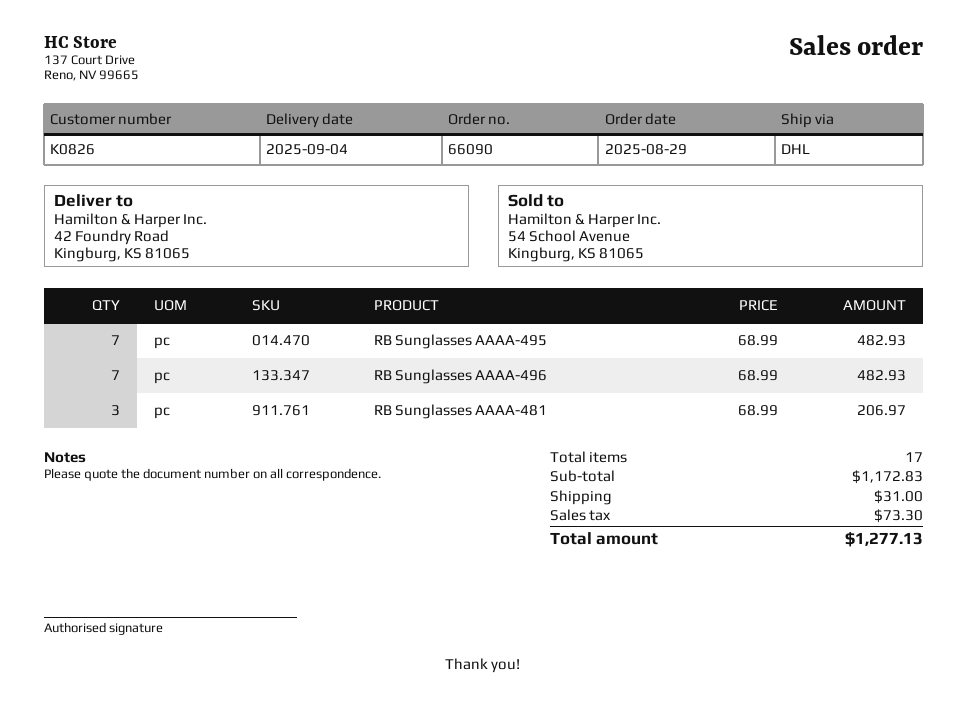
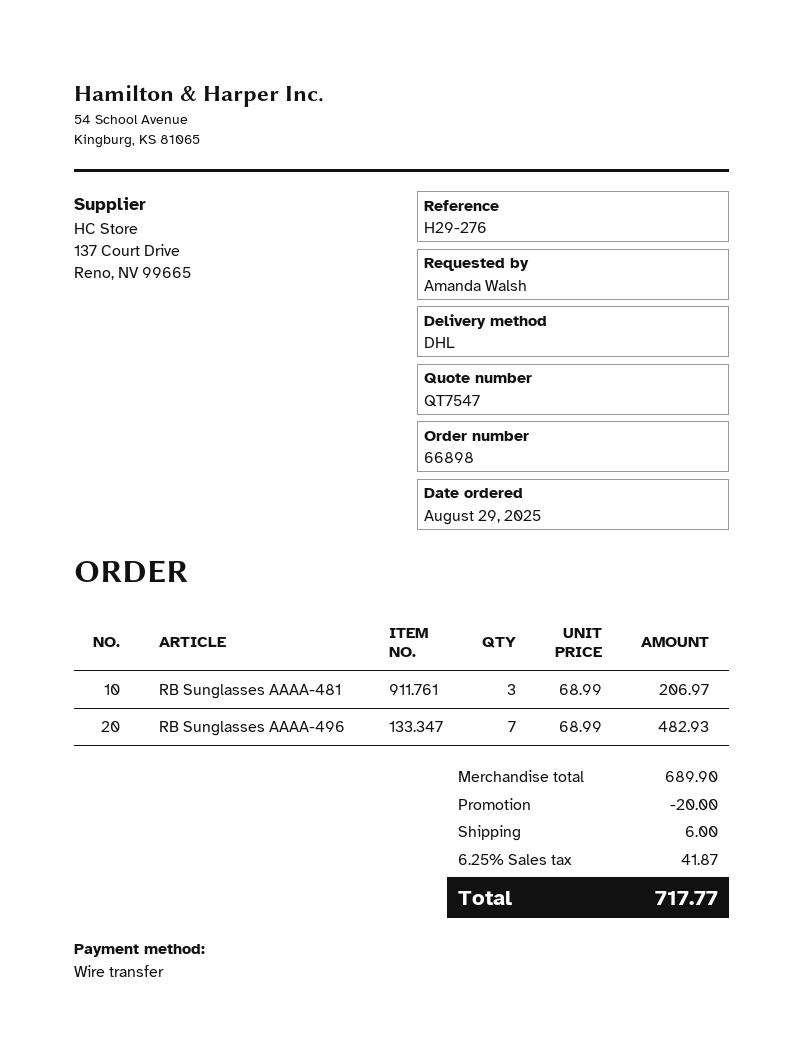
order number: 66090 -> 66898
RB Sunglasses AAAA-495: 7 x 68.99 = 482.93 -> none
subtotal: 1172.83 -> 689.90
discount: none -> 20.00
shipping: 31.00 -> 6.00
tax: 73.30 -> 41.87
total: 1277.13 -> 717.77

